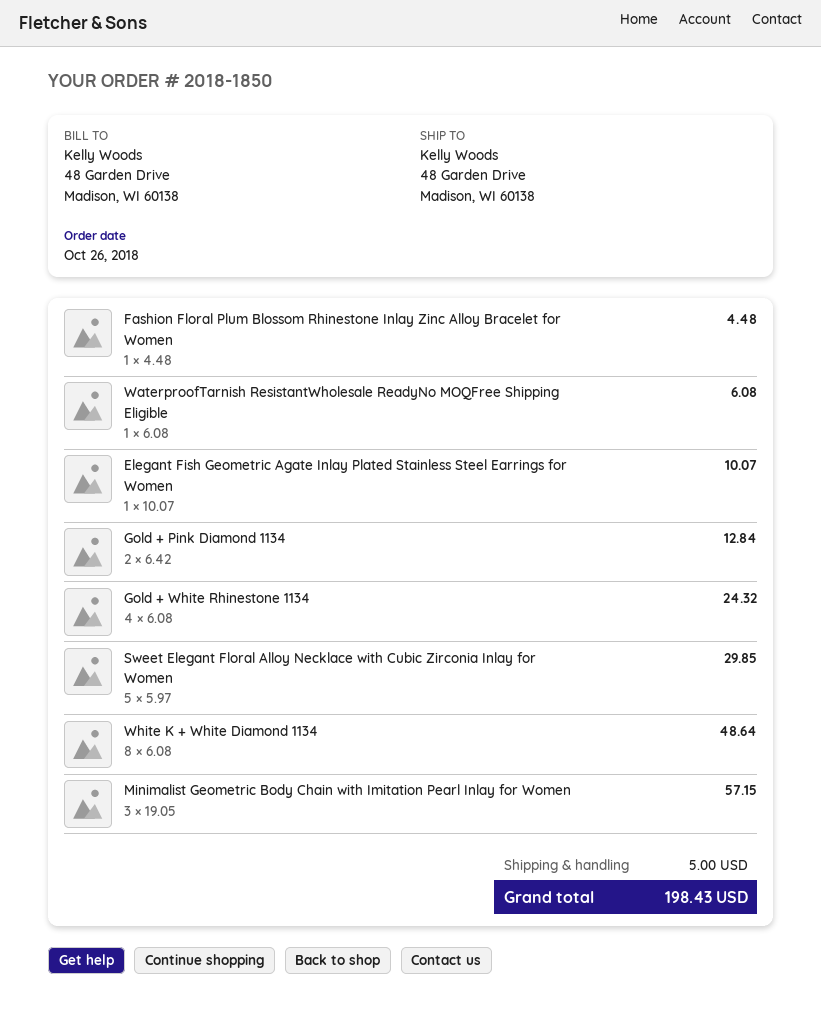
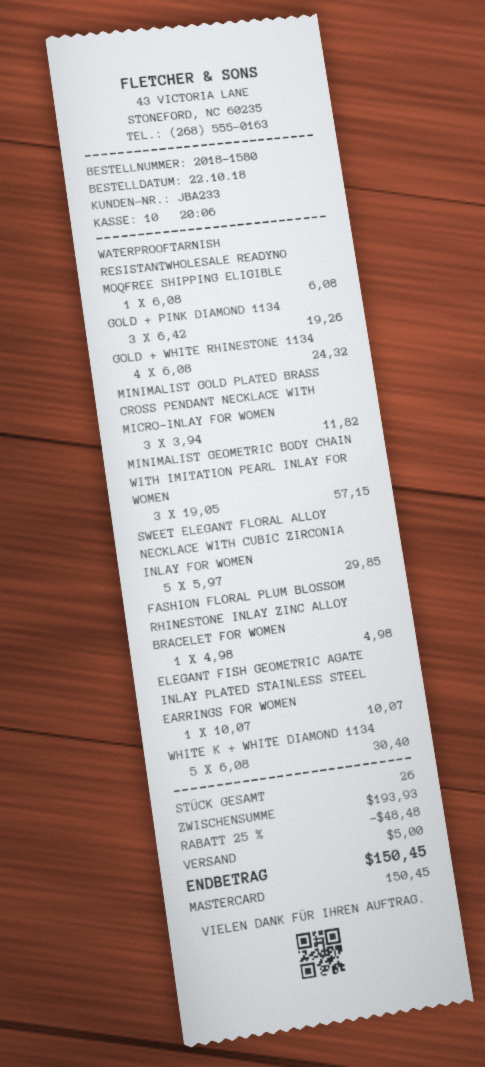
order number: 2018-1850 -> 2018-1580
order date: 2018-10-26 -> 2018-10-22
Fashion Floral Plum Blossom Rhinestone Inlay Zinc Alloy Bracelet for Women: 1 x 4.48 = 4.48 -> 1 x 4.98 = 4.98
Gold + Pink Diamond 1134: 2 x 6.42 = 12.84 -> 3 x 6.42 = 19.26
White K + White Diamond 1134: 8 x 6.08 = 48.64 -> 5 x 6.08 = 30.40
MINIMALIST GOLD PLATED BRASS CROSS PENDANT NECKLACE WITH MICRO-INLAY FOR WOMEN: none -> 3 x 3.94 = 11.82
discount: none -> 25% = 48.48
total: 198.43 -> 150.45

